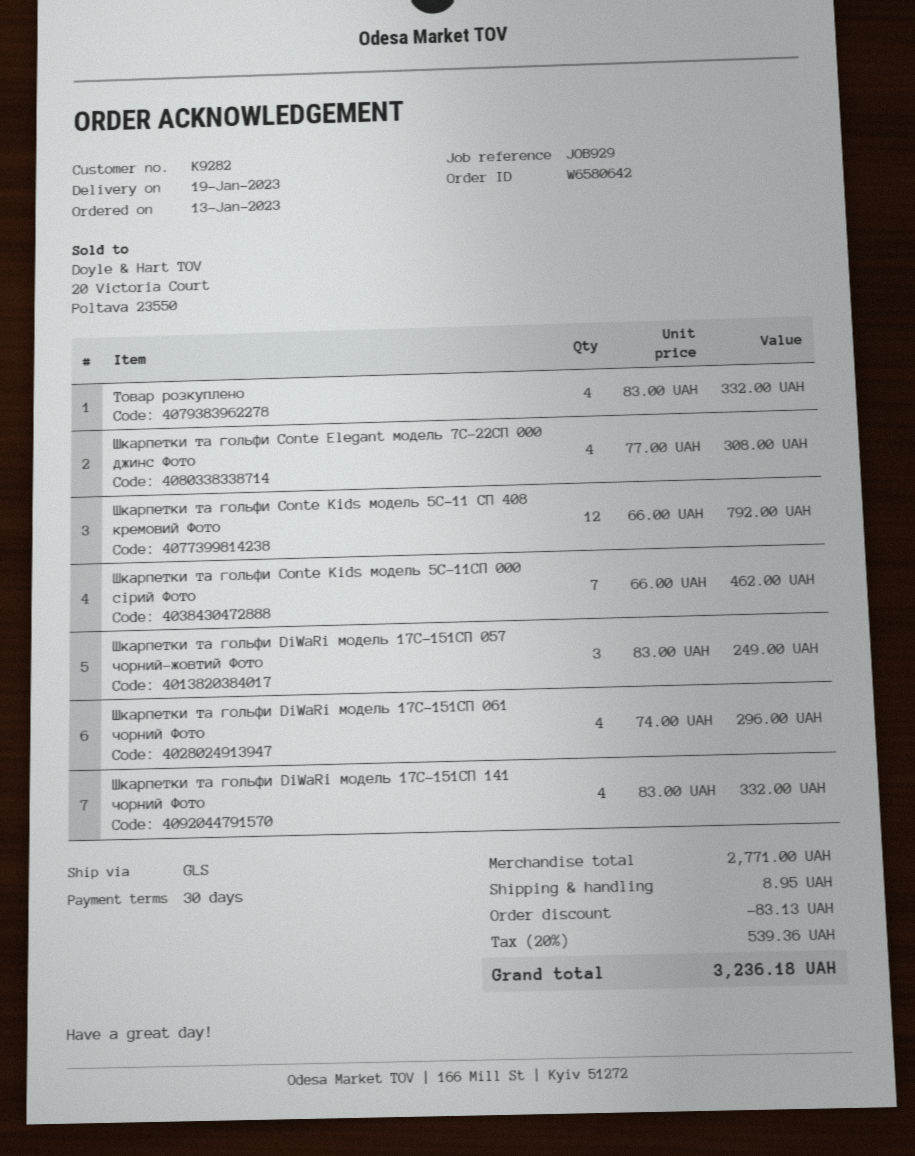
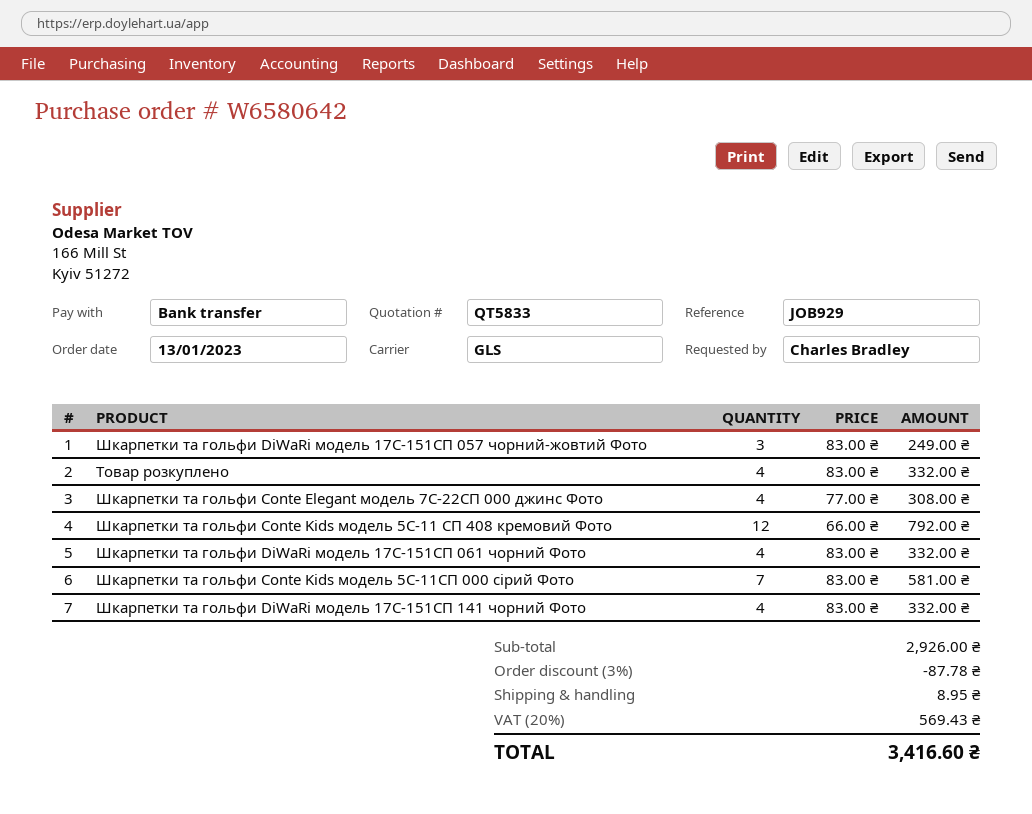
Шкарпетки та гольфи Conte Kids модель 5С-11СП 000 сірий Фото: 7 x 66.00 = 462.00 -> 7 x 83.00 = 581.00
Шкарпетки та гольфи DiWaRi модель 17С-151СП 061 чорний Фото: 4 x 74.00 = 296.00 -> 4 x 83.00 = 332.00
subtotal: 2771.00 -> 2926.00
discount: 83.13 -> 87.78
tax: 20% = 539.36 -> 20% = 569.43
total: 3236.18 -> 3416.60

